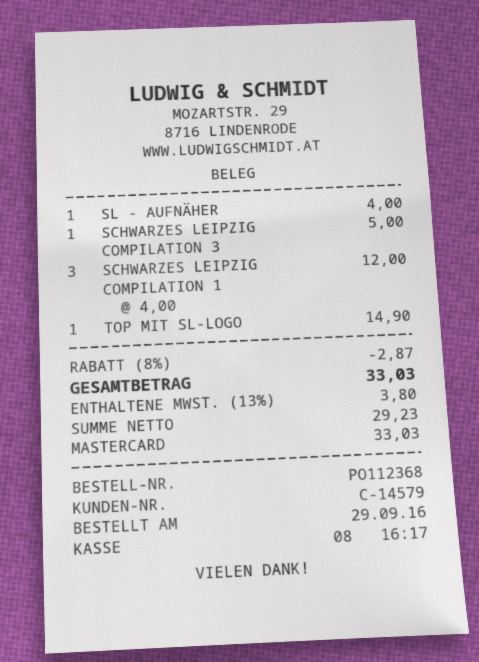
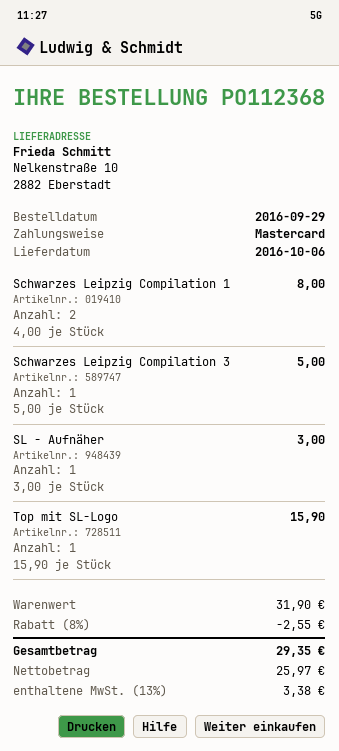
SL - AUFNÄHER: 1 x 4.00 = 4.00 -> 1 x 3.00 = 3.00
SCHWARZES LEIPZIG COMPILATION 1: 3 x 4.00 = 12.00 -> 2 x 4.00 = 8.00
TOP MIT SL-LOGO: 1 x 14.90 = 14.90 -> 1 x 15.90 = 15.90
discount: 8% = 2.87 -> 8% = 2.55
net: 29.23 -> 25.97
tax: 13% = 3.80 -> 13% = 3.38
total: 33.03 -> 29.35

